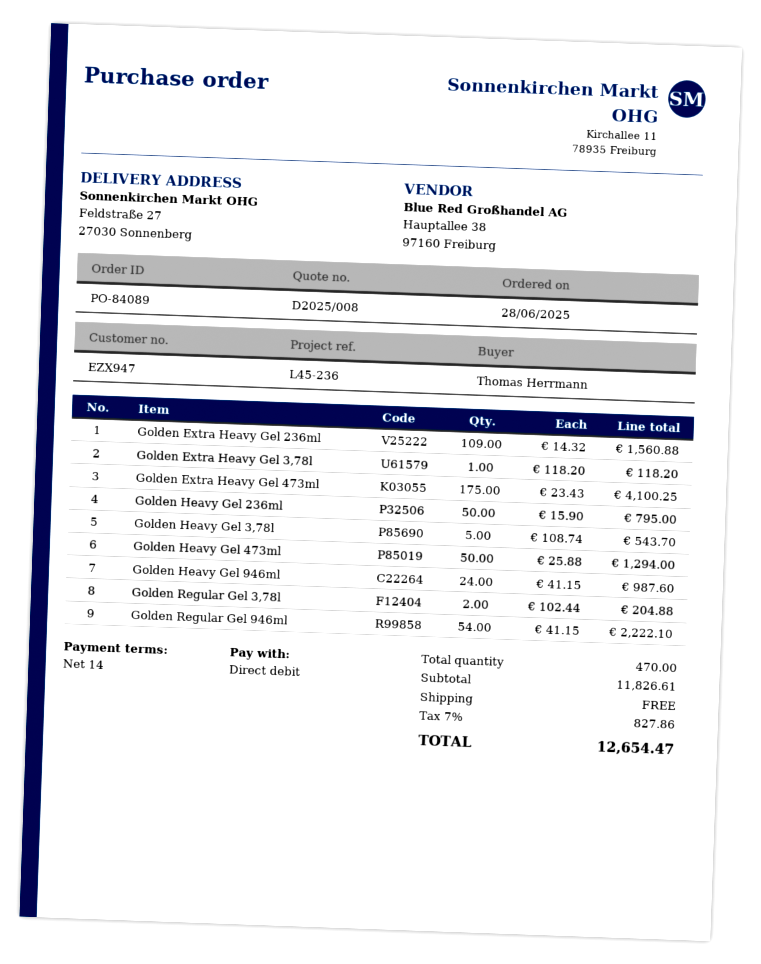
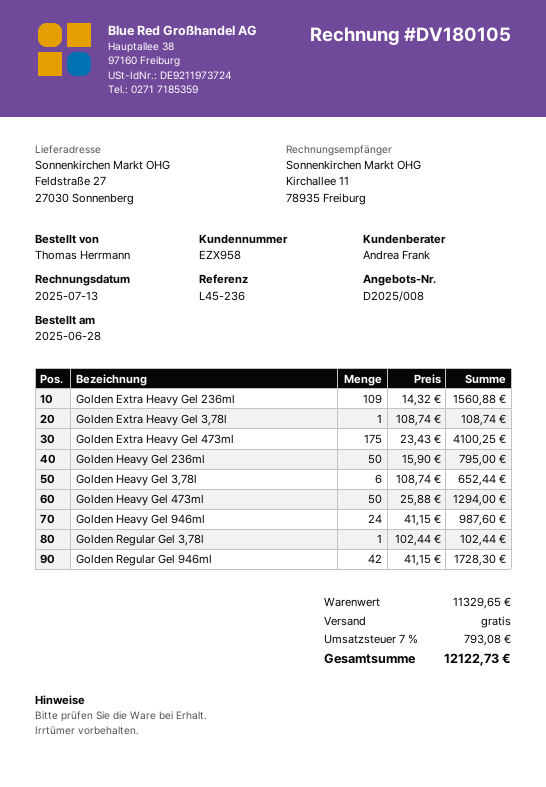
customer number: EZX947 -> EZX958
Golden Extra Heavy Gel 3,78l: 1 x 118.20 = 118.20 -> 1 x 108.74 = 108.74
Golden Heavy Gel 3,78l: 5 x 108.74 = 543.70 -> 6 x 108.74 = 652.44
Golden Regular Gel 3,78l: 2 x 102.44 = 204.88 -> 1 x 102.44 = 102.44
Golden Regular Gel 946ml: 54 x 41.15 = 2222.10 -> 42 x 41.15 = 1728.30
subtotal: 11826.61 -> 11329.65
tax: 7% = 827.86 -> 7% = 793.08
total: 12654.47 -> 12122.73

